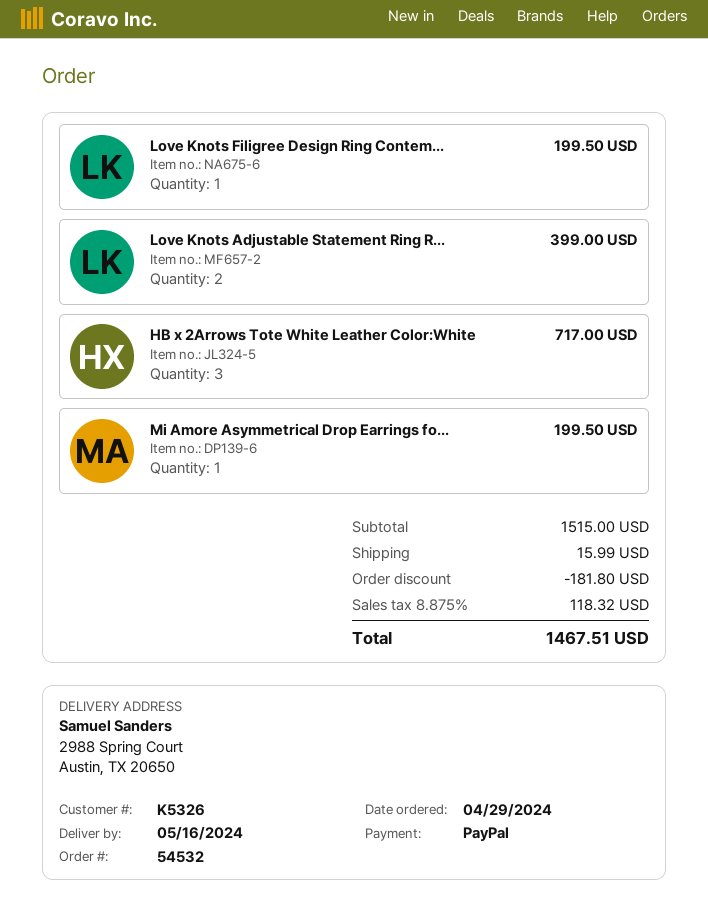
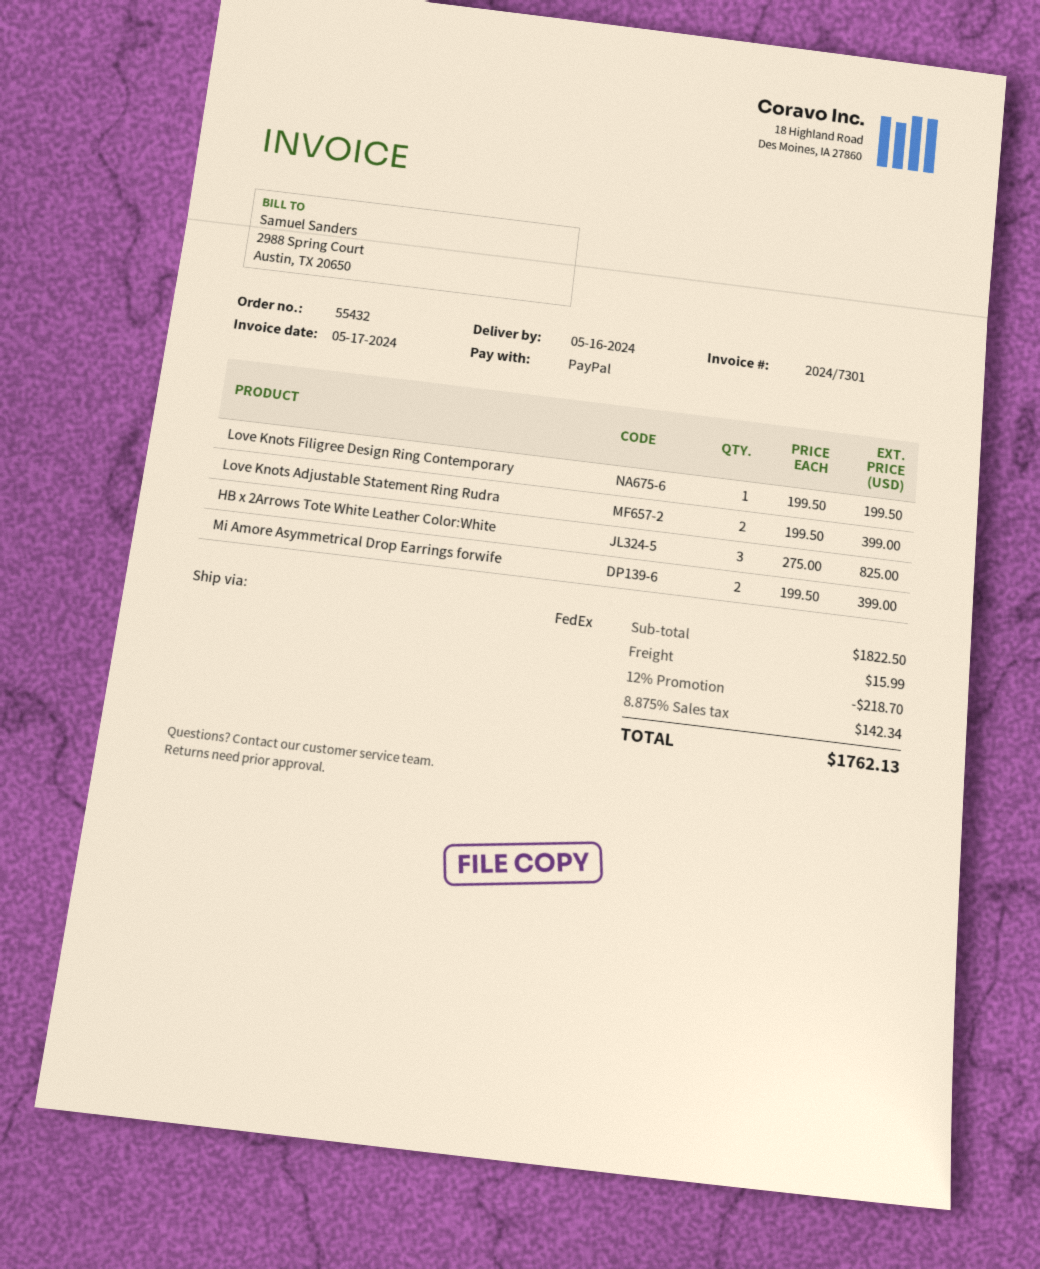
order number: 54532 -> 55432
HB x 2Arrows Tote White Leather Color:White: 3 for 717.00 -> 3 for 825.00
Mi Amore Asymmetrical Drop Earrings fo...: 1 for 199.50 -> 2 for 399.00
subtotal: 1515.00 -> 1822.50
discount: 181.80 -> 218.70
tax: 8.875% = 118.32 -> 8.875% = 142.34
total: 1467.51 -> 1762.13

